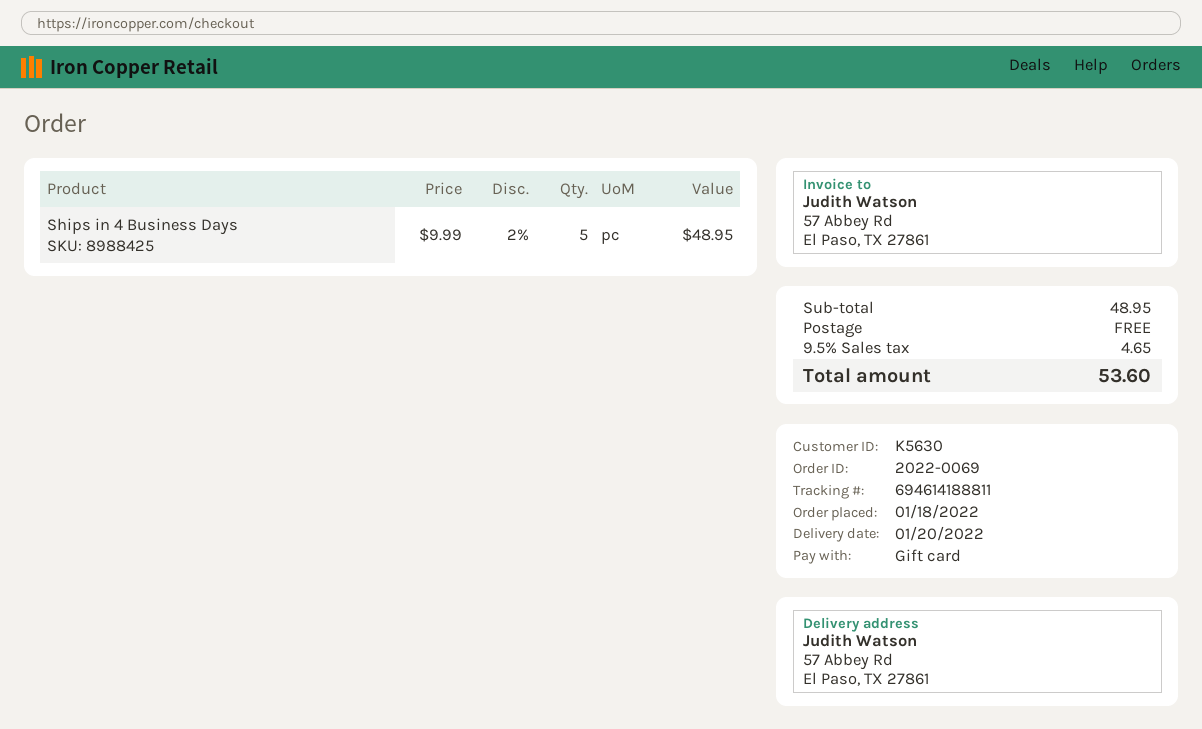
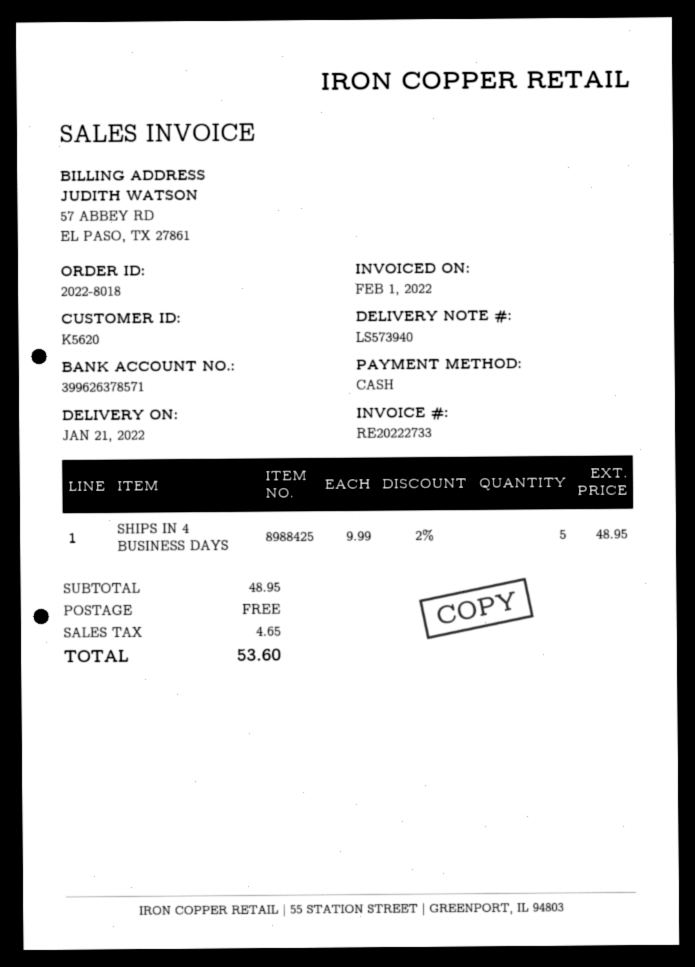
order number: 2022-0069 -> 2022-8018
delivery date: 2022-01-20 -> 2022-01-21
customer number: K5630 -> K5620
payment method: gift card -> cash

